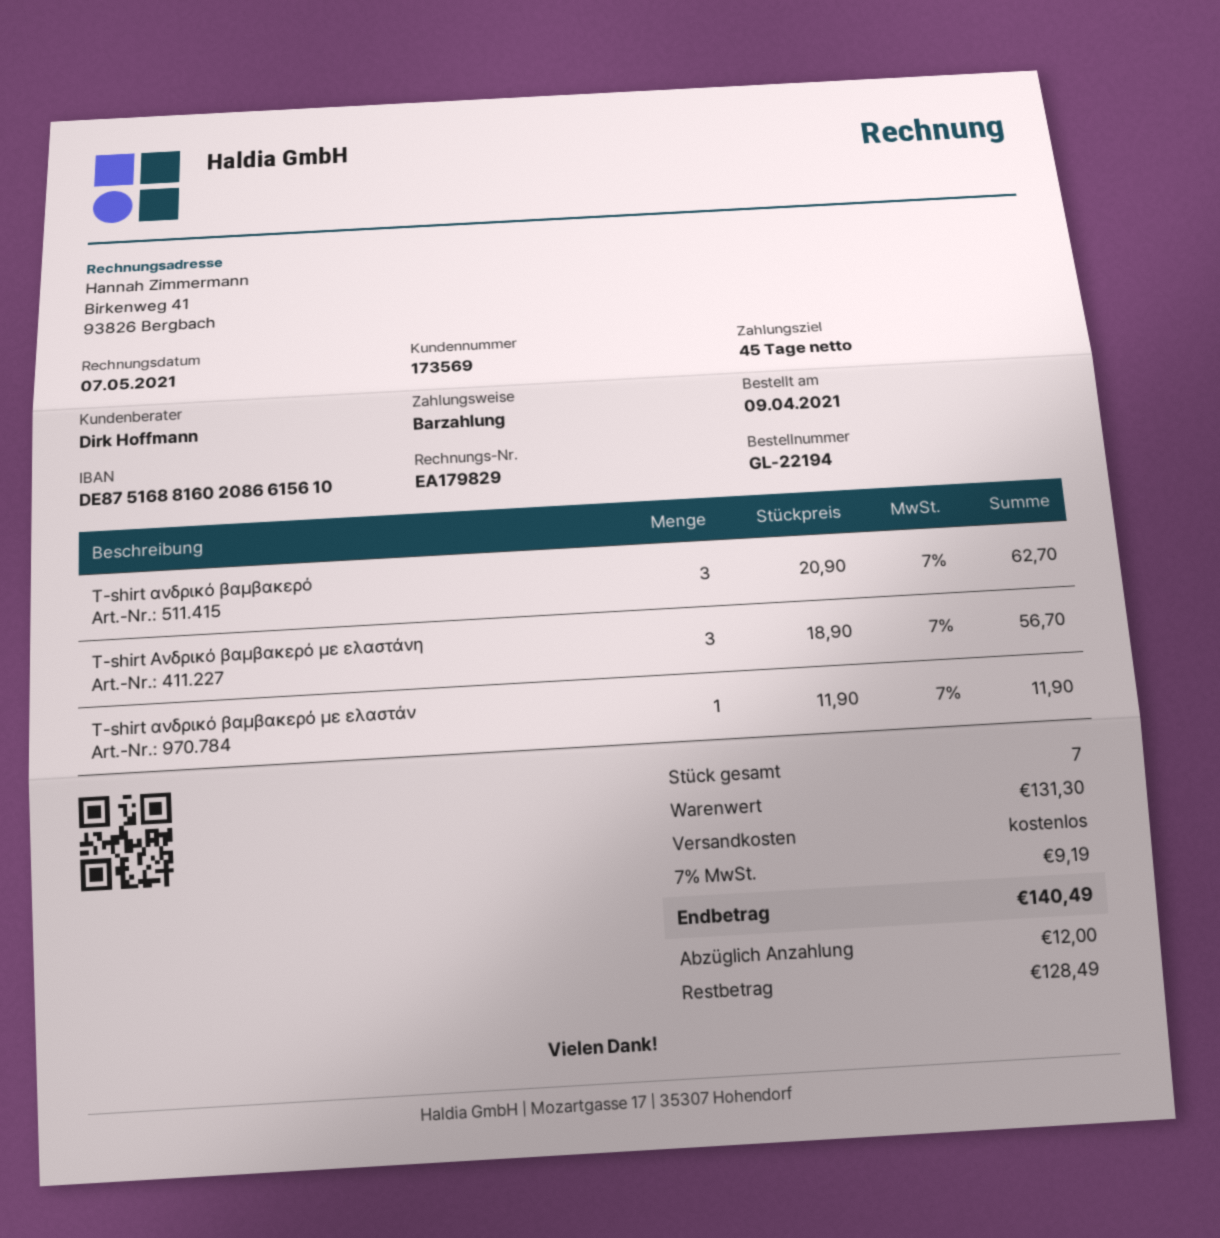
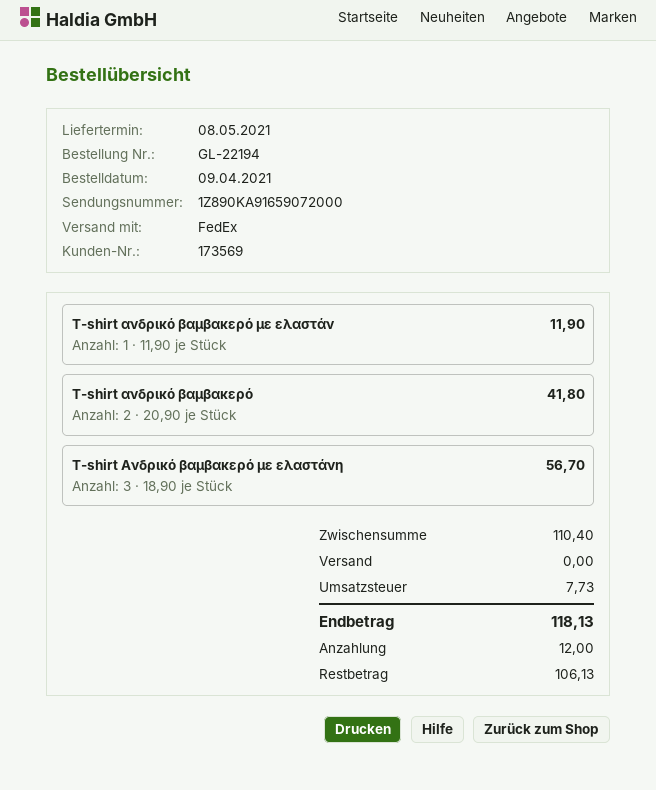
T-shirt ανδρικό βαμβακερό: 3 x 20.90 = 62.70 -> 2 x 20.90 = 41.80
subtotal: 131.30 -> 110.40
tax: 9.19 -> 7.73
total: 140.49 -> 118.13
balance: 128.49 -> 106.13

